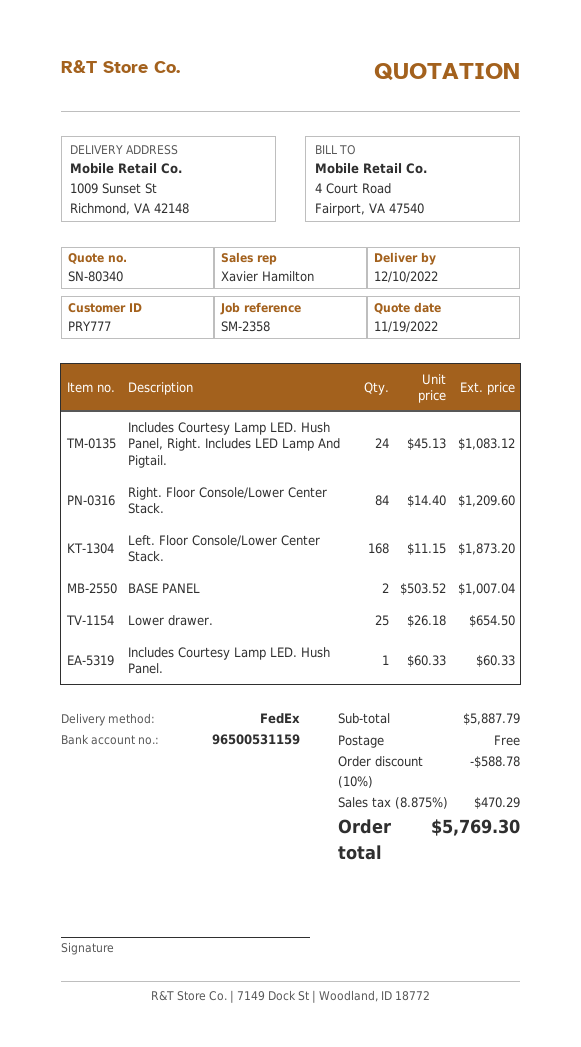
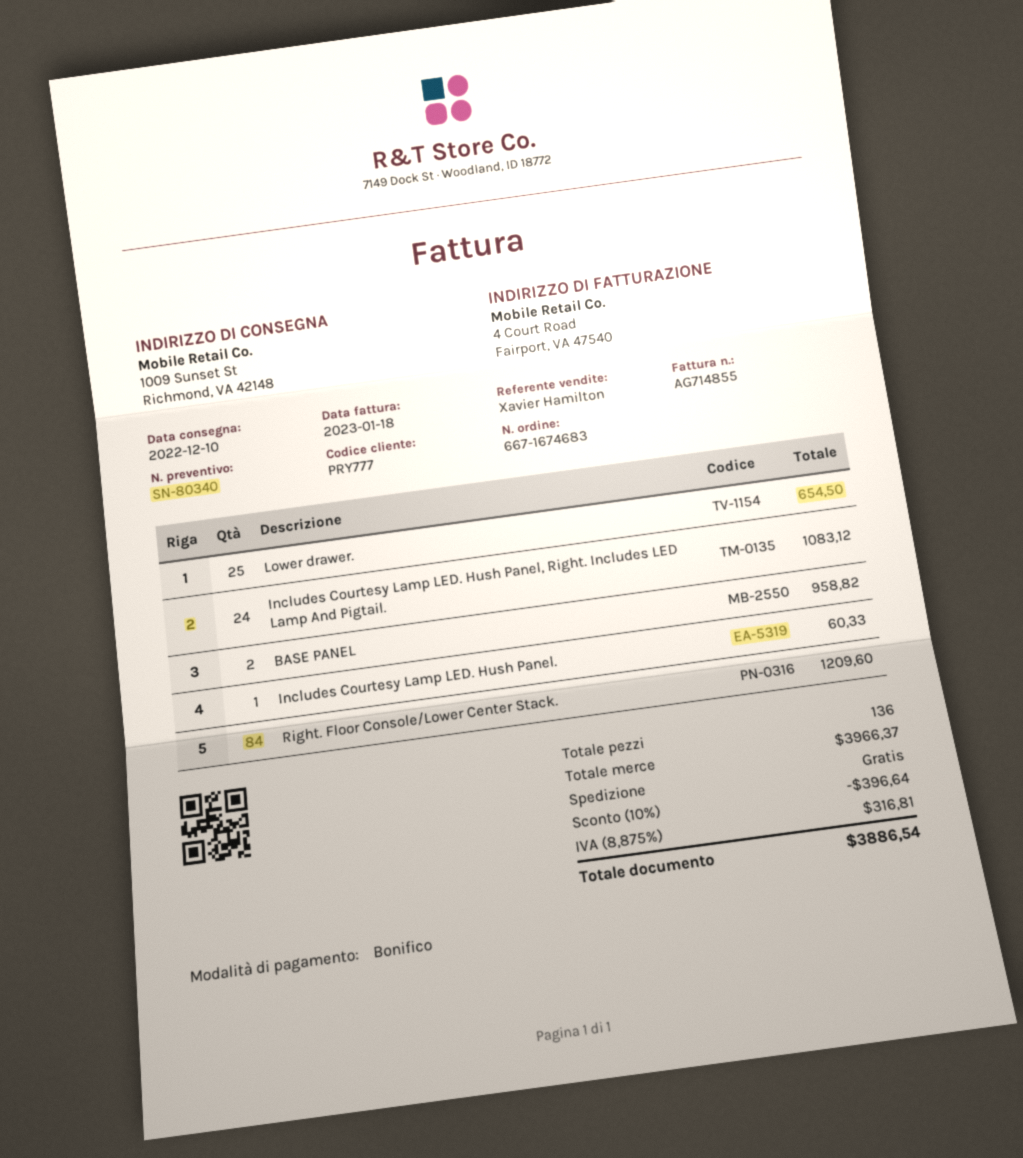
Left. Floor Console/Lower Center Stack.: 168 for 1873.20 -> none
BASE PANEL: 2 for 1007.04 -> 2 for 958.82
subtotal: 5887.79 -> 3966.37
discount: 10% = 588.78 -> 10% = 396.64
tax: 8.875% = 470.29 -> 8.875% = 316.81
total: 5769.30 -> 3886.54

